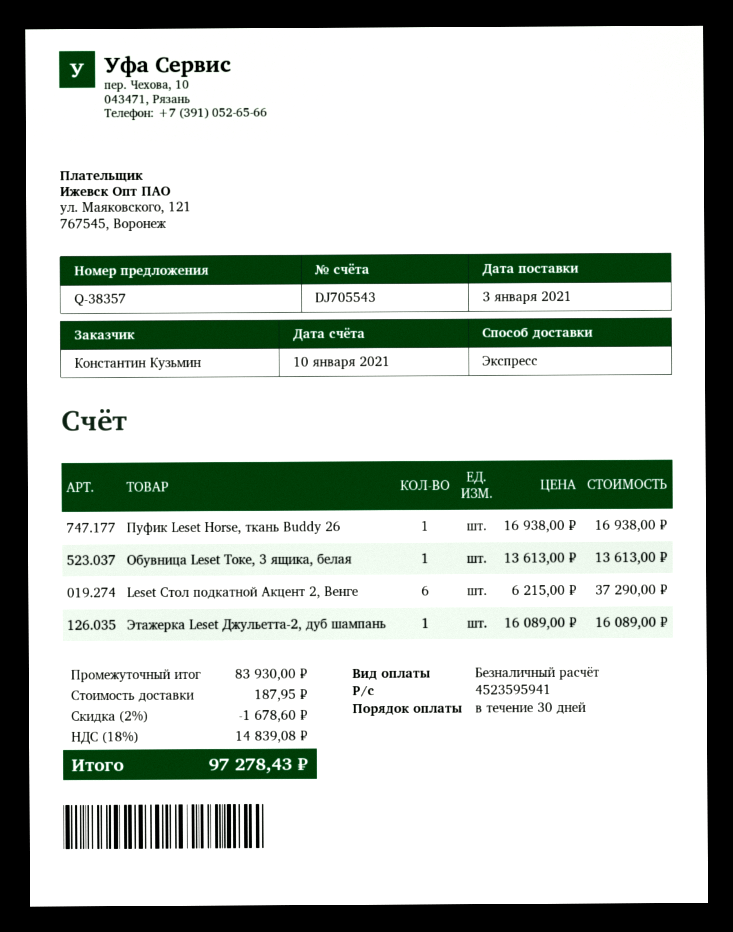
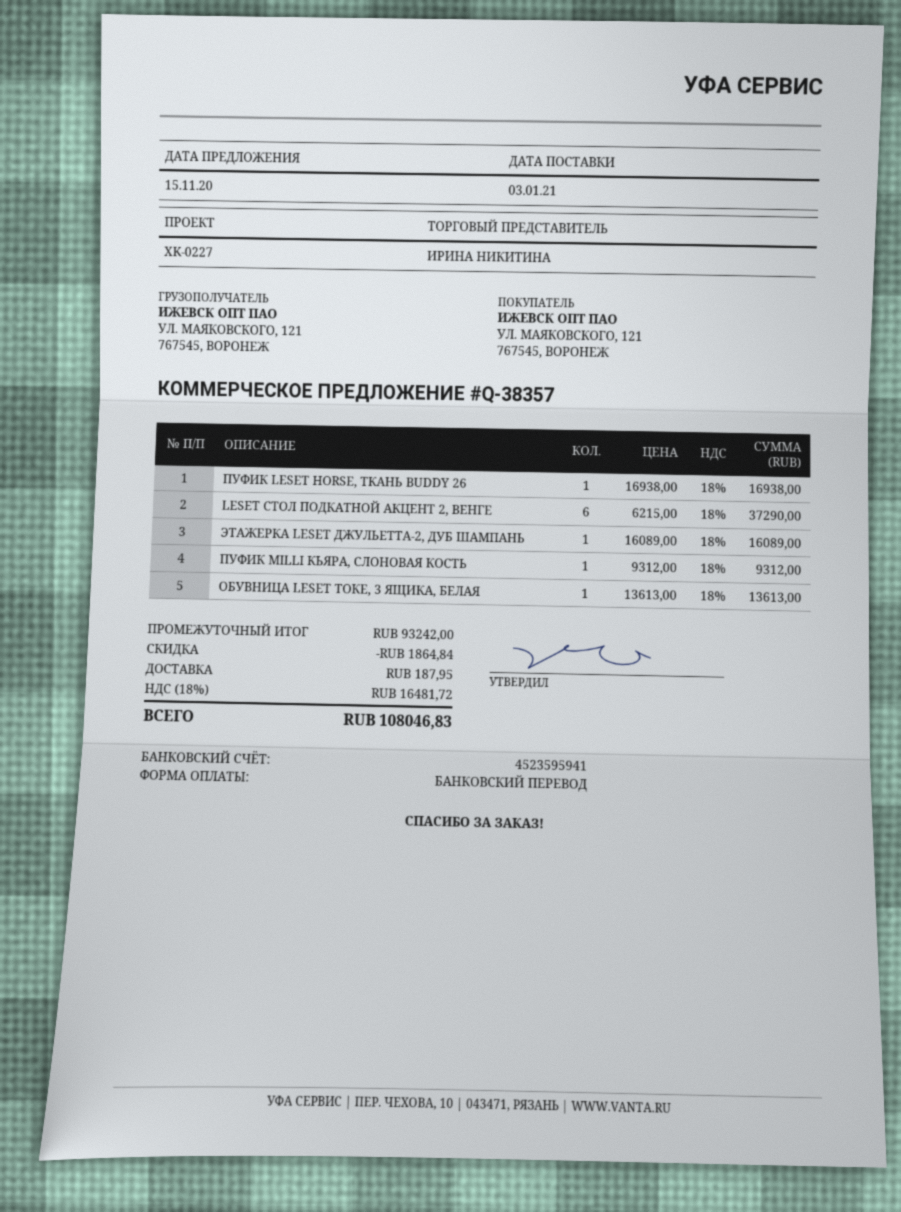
ПУФИК MILLI КЬЯРА, СЛОНОВАЯ КОСТЬ: none -> 1 x 9312.00 = 9312.00
subtotal: 83930.00 -> 93242.00
discount: 1678.60 -> 1864.84
tax: 18% = 14839.08 -> 18% = 16481.72
total: 97278.43 -> 108046.83

